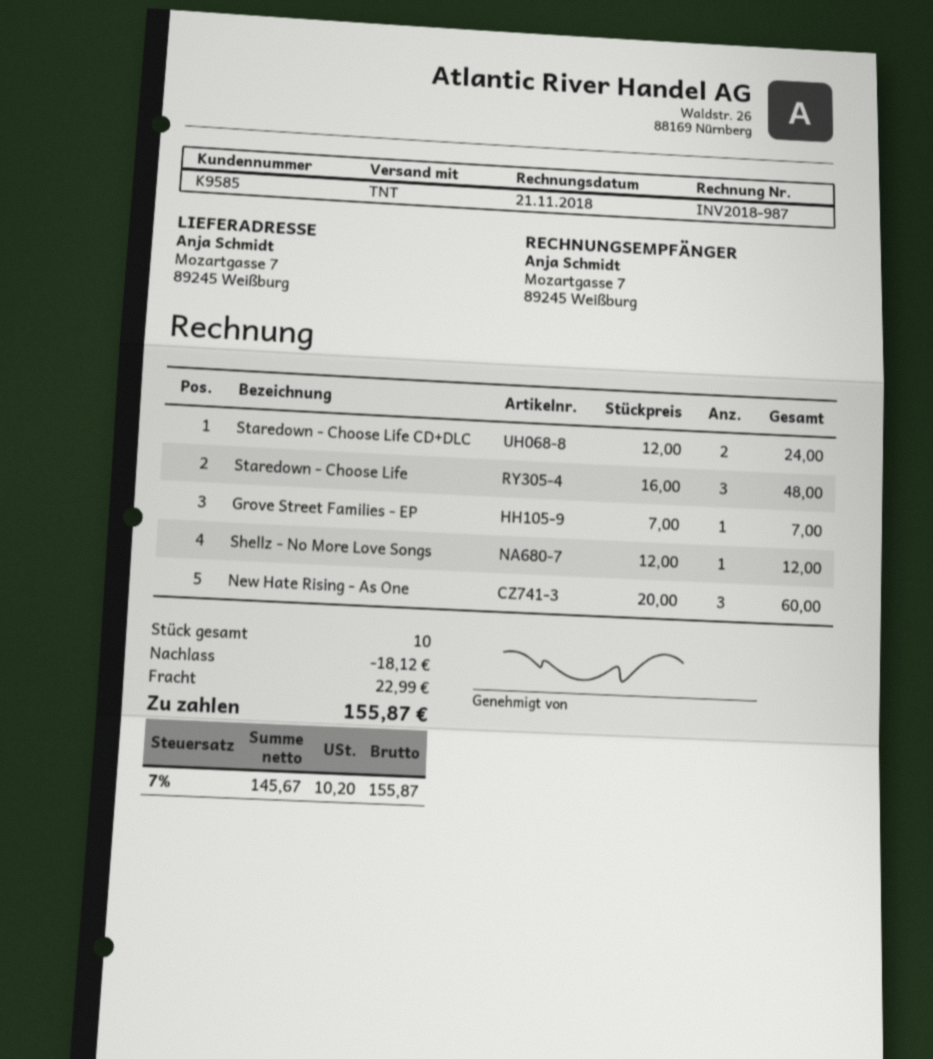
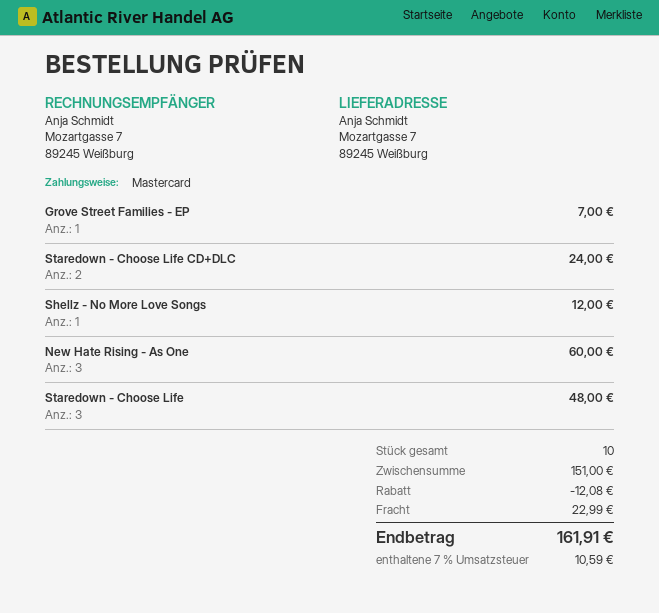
discount: 18.12 -> 12.08
tax: 7% = 10.20 -> 7% = 10.59
total: 155.87 -> 161.91

